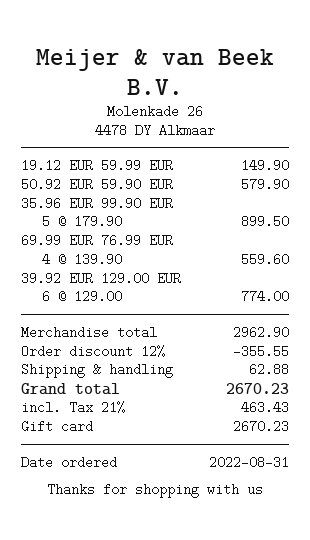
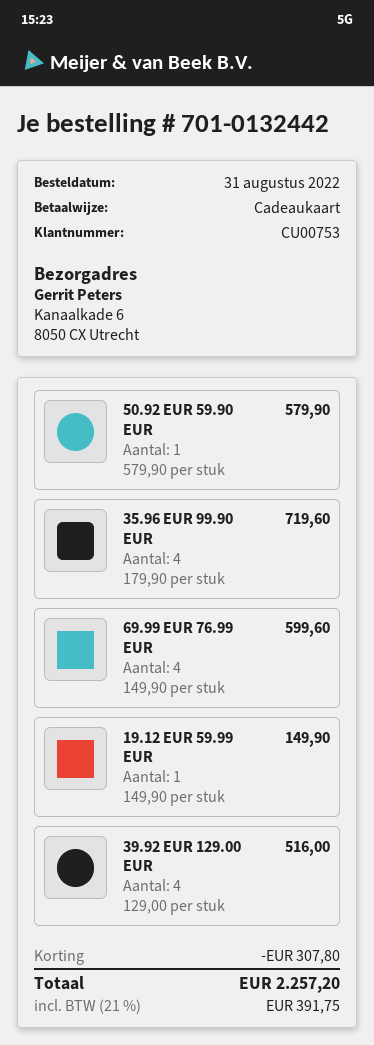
35.96 EUR 99.90 EUR: 5 x 179.90 = 899.50 -> 4 x 179.90 = 719.60
69.99 EUR 76.99 EUR: 4 x 139.90 = 559.60 -> 4 x 149.90 = 599.60
39.92 EUR 129.00 EUR: 6 x 129.00 = 774.00 -> 4 x 129.00 = 516.00
discount: 355.55 -> 307.80
shipping: 62.88 -> none
tax: 21% = 463.43 -> 21% = 391.75
total: 2670.23 -> 2257.20

